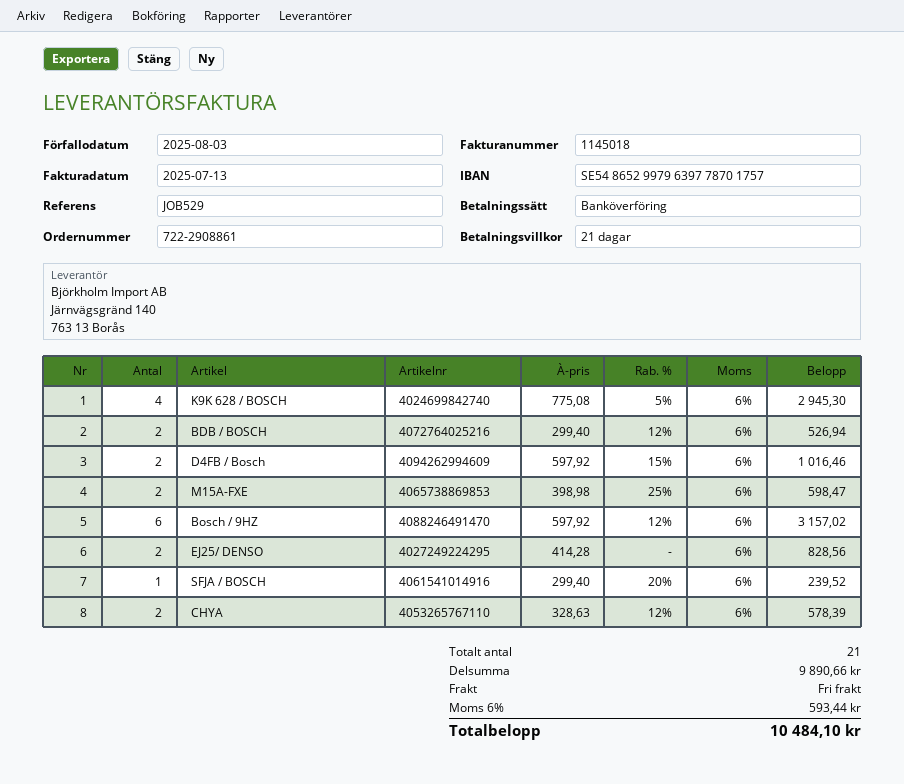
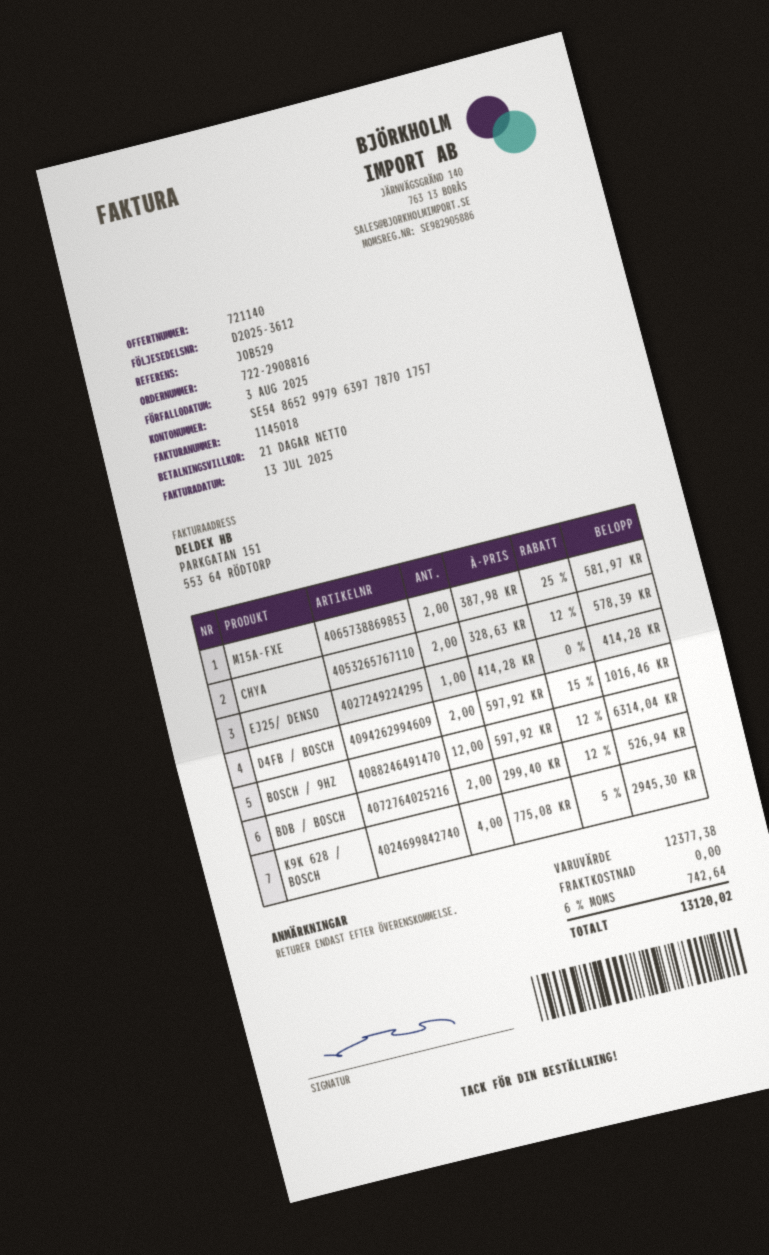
order number: 722-2908861 -> 722-2908816
M15A-FXE: 2 x 398.98 - 25% = 598.47 -> 2 x 387.98 - 25% = 581.97
Bosch / 9HZ: 6 x 597.92 - 12% = 3157.02 -> 12 x 597.92 - 12% = 6314.04
EJ25/ DENSO: 2 x 414.28 = 828.56 -> 1 x 414.28 = 414.28
SFJA / BOSCH: 1 x 299.40 - 20% = 239.52 -> none
subtotal: 9890.66 -> 12377.38
tax: 6% = 593.44 -> 6% = 742.64
total: 10484.10 -> 13120.02

